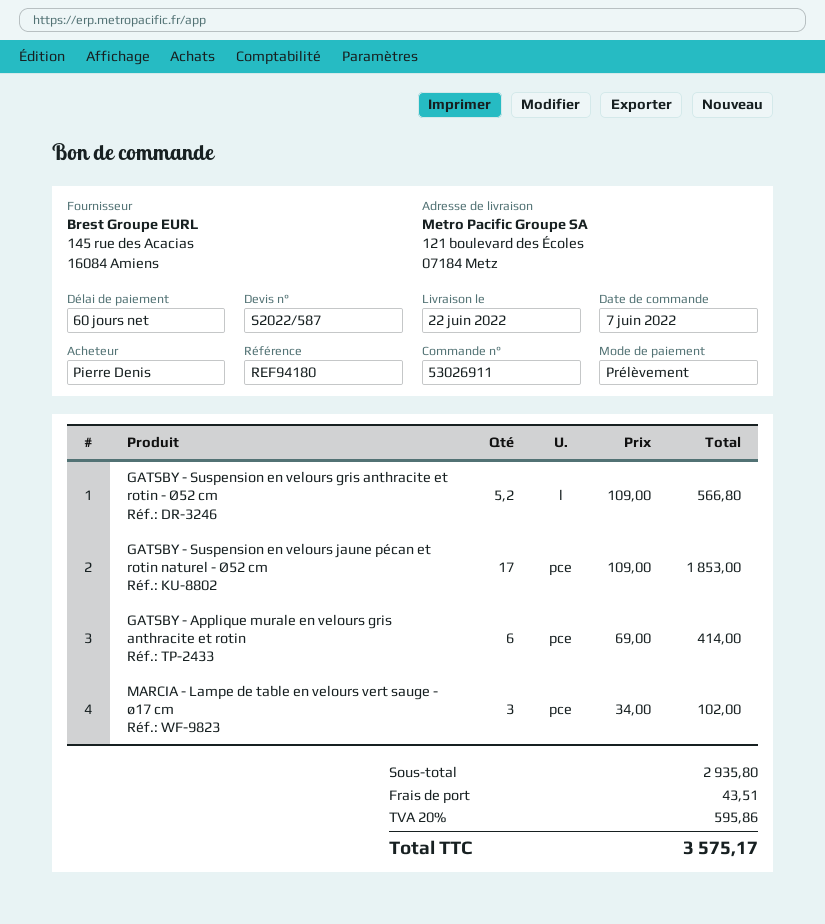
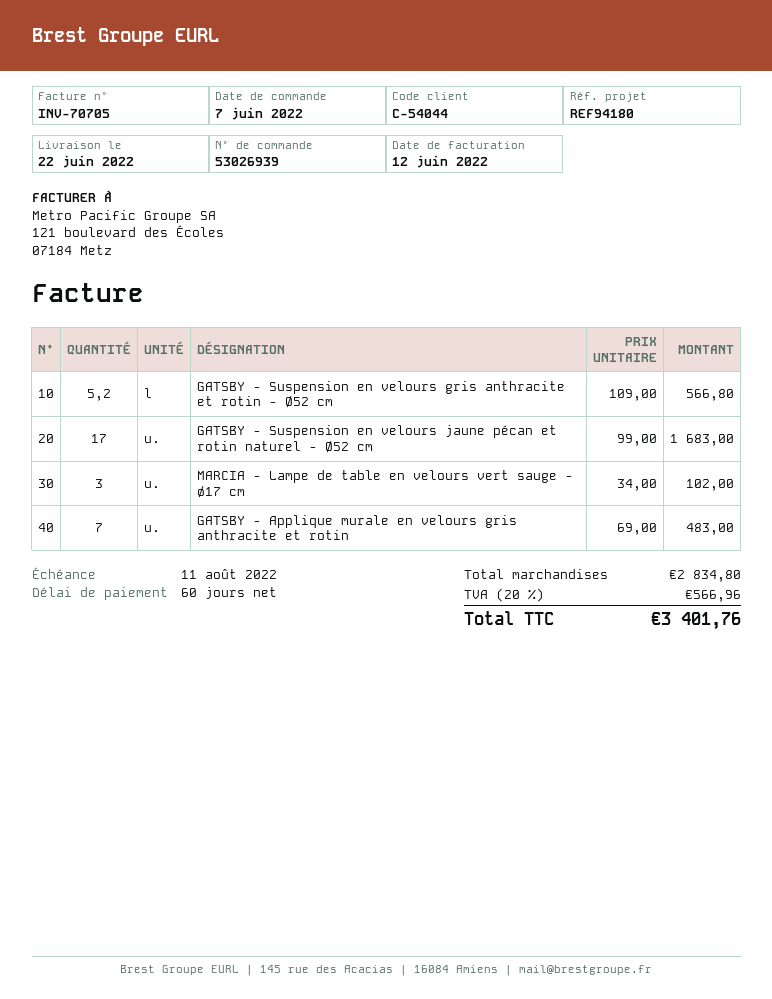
order number: 53026911 -> 53026939
GATSBY - Suspension en velours jaune pécan et rotin naturel - Ø52 cm: 17 x 109.00 = 1853.00 -> 17 x 99.00 = 1683.00
GATSBY - Applique murale en velours gris anthracite et rotin: 6 x 69.00 = 414.00 -> 7 x 69.00 = 483.00
subtotal: 2935.80 -> 2834.80
shipping: 43.51 -> none
tax: 20% = 595.86 -> 20% = 566.96
total: 3575.17 -> 3401.76

